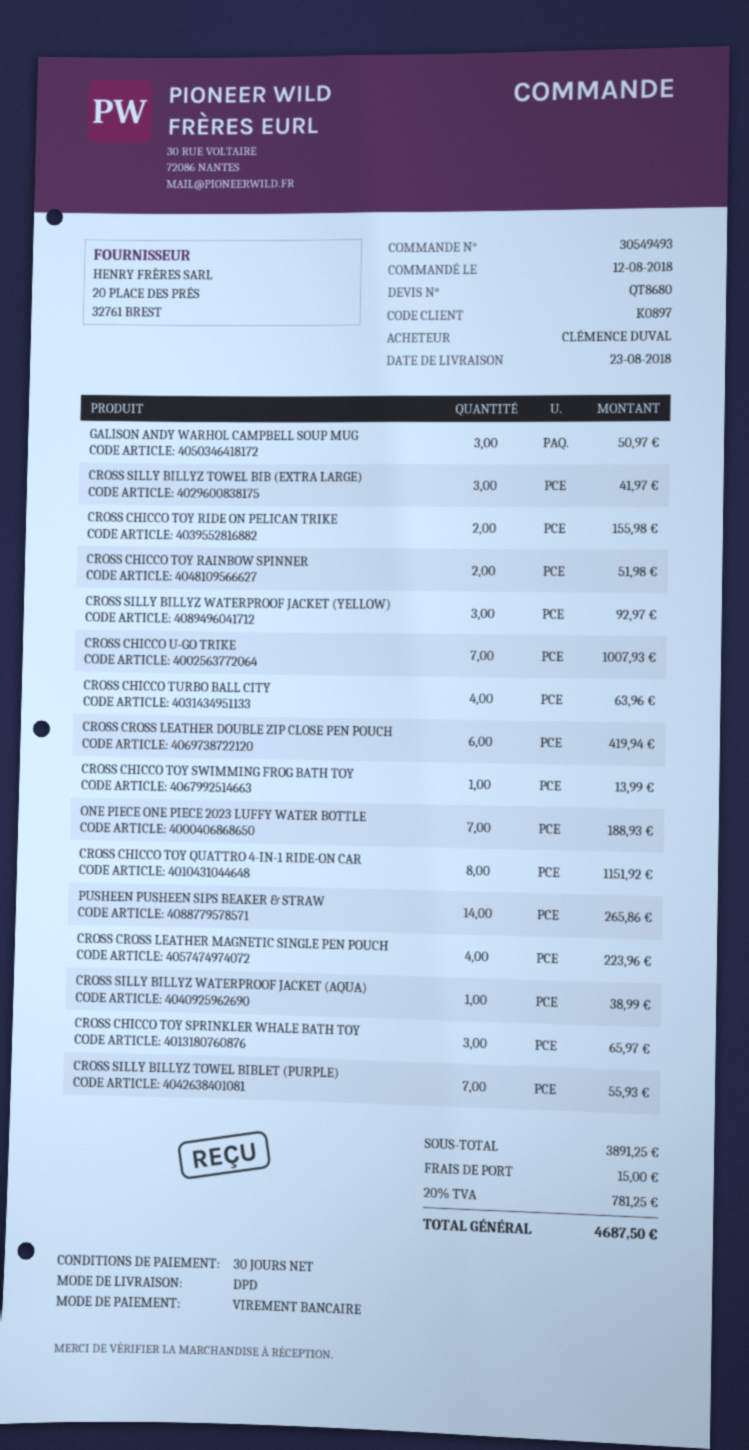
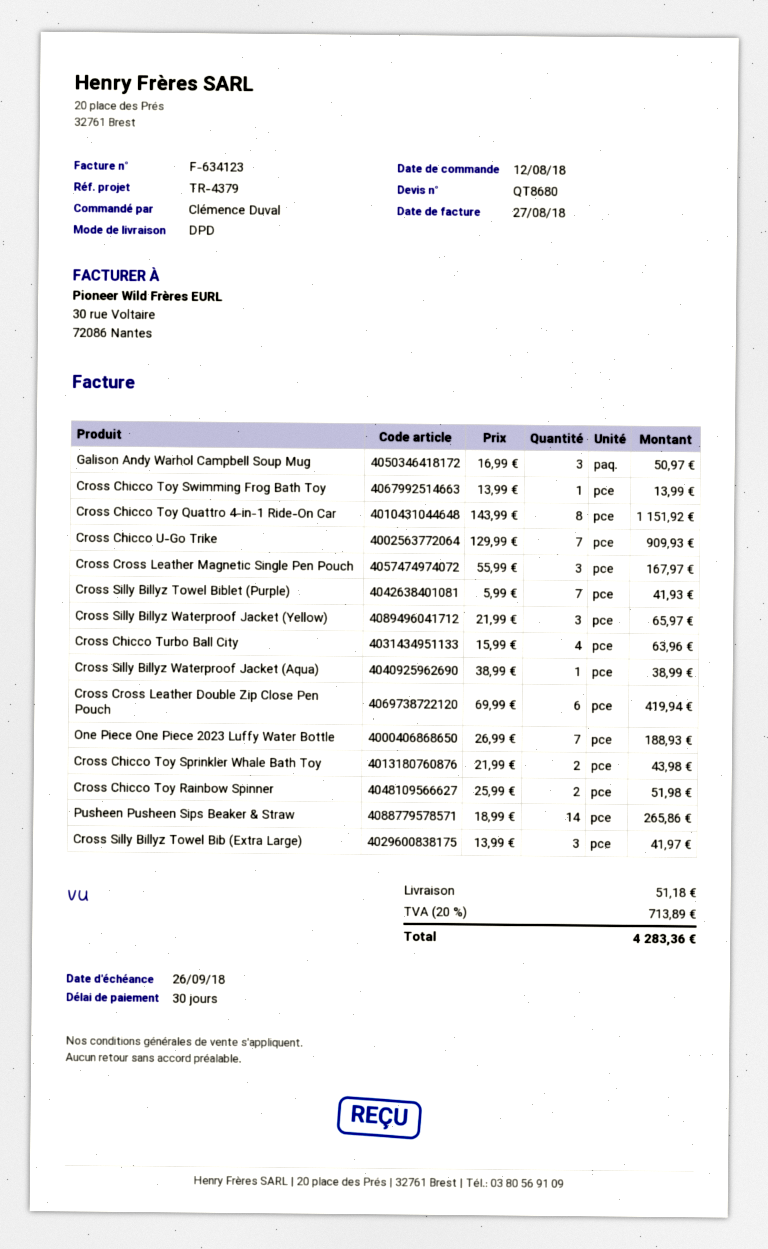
CROSS CHICCO TOY RIDE ON PELICAN TRIKE: 2 for 155.98 -> none
CROSS SILLY BILLYZ WATERPROOF JACKET (YELLOW): 3 for 92.97 -> 3 for 65.97
CROSS CHICCO U-GO TRIKE: 7 for 1007.93 -> 7 for 909.93
CROSS CROSS LEATHER MAGNETIC SINGLE PEN POUCH: 4 for 223.96 -> 3 for 167.97
CROSS CHICCO TOY SPRINKLER WHALE BATH TOY: 3 for 65.97 -> 2 for 43.98
CROSS SILLY BILLYZ TOWEL BIBLET (PURPLE): 7 for 55.93 -> 7 for 41.93
shipping: 15.00 -> 51.18
tax: 20% = 781.25 -> 20% = 713.89
total: 4687.50 -> 4283.36

